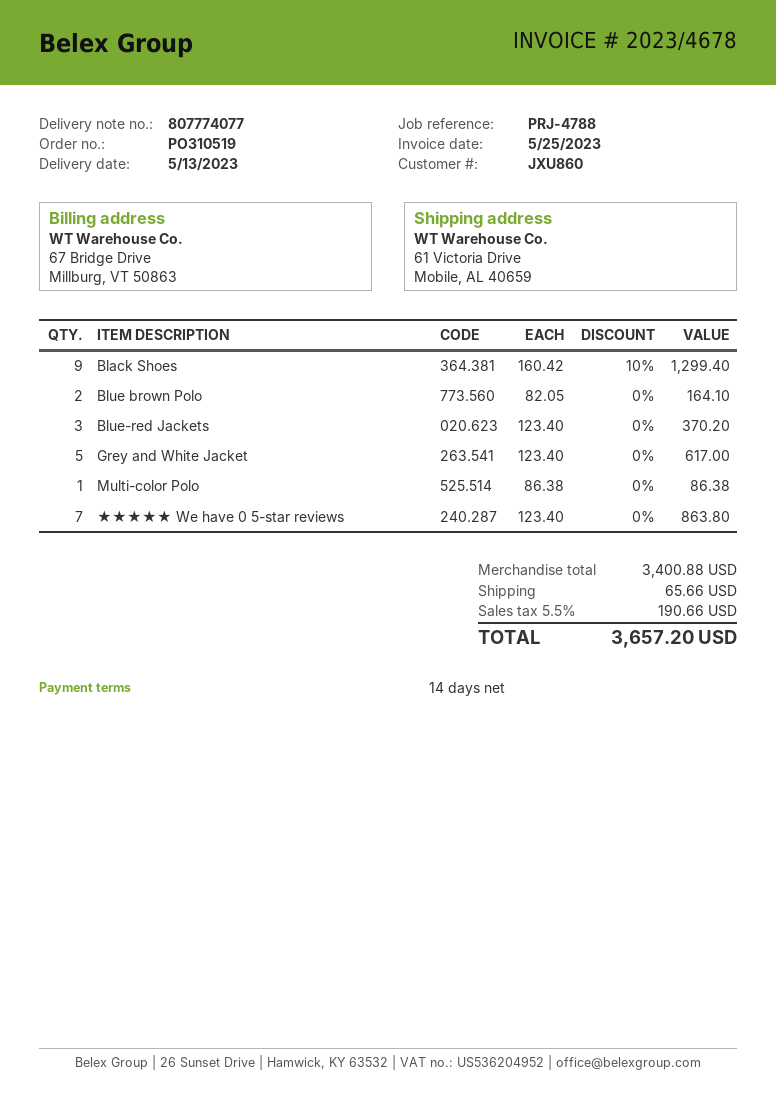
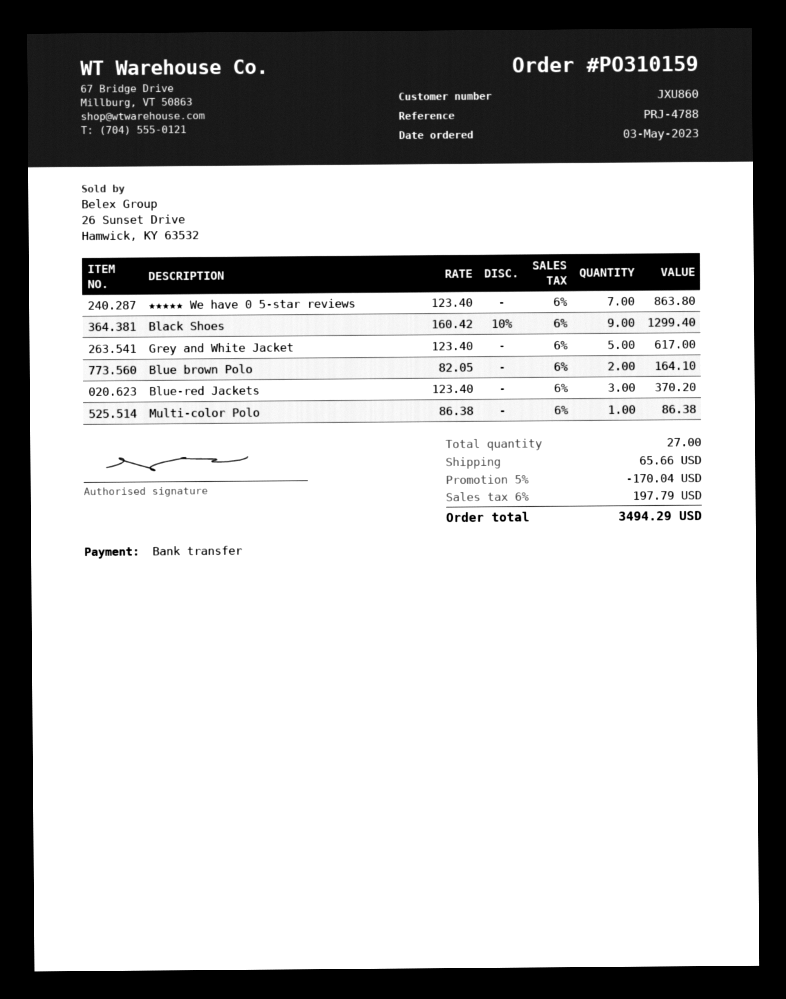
order number: PO310519 -> PO310159
discount: none -> 5% = 170.04
tax: 5.5% = 190.66 -> 6% = 197.79
total: 3657.20 -> 3494.29

